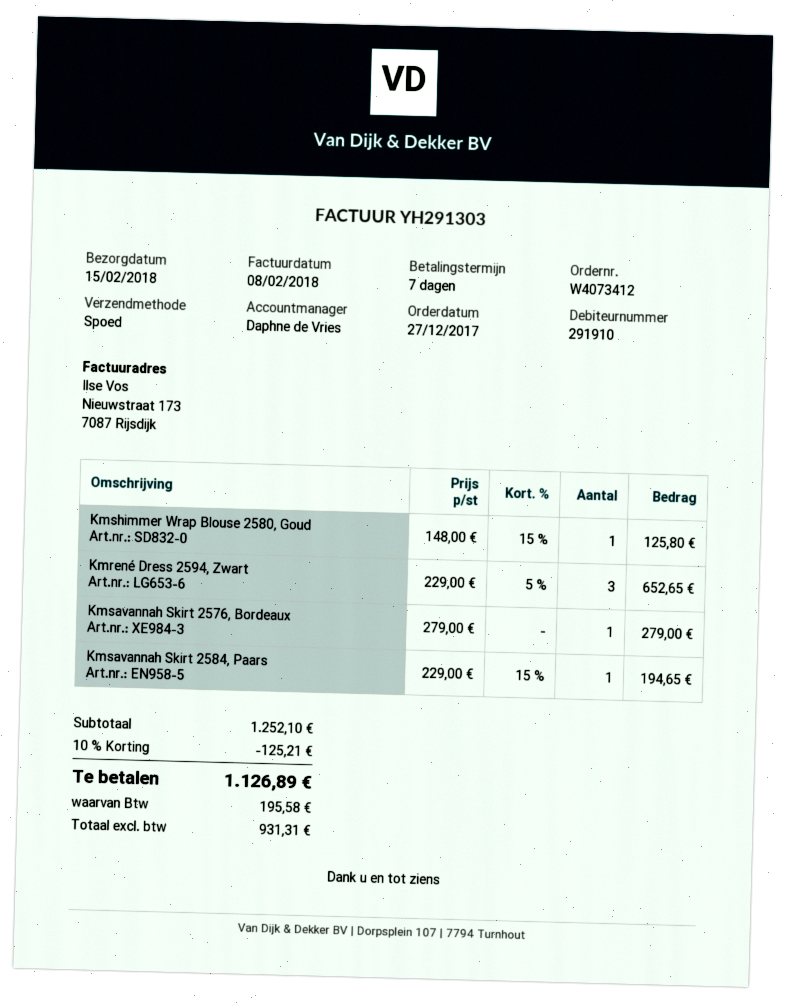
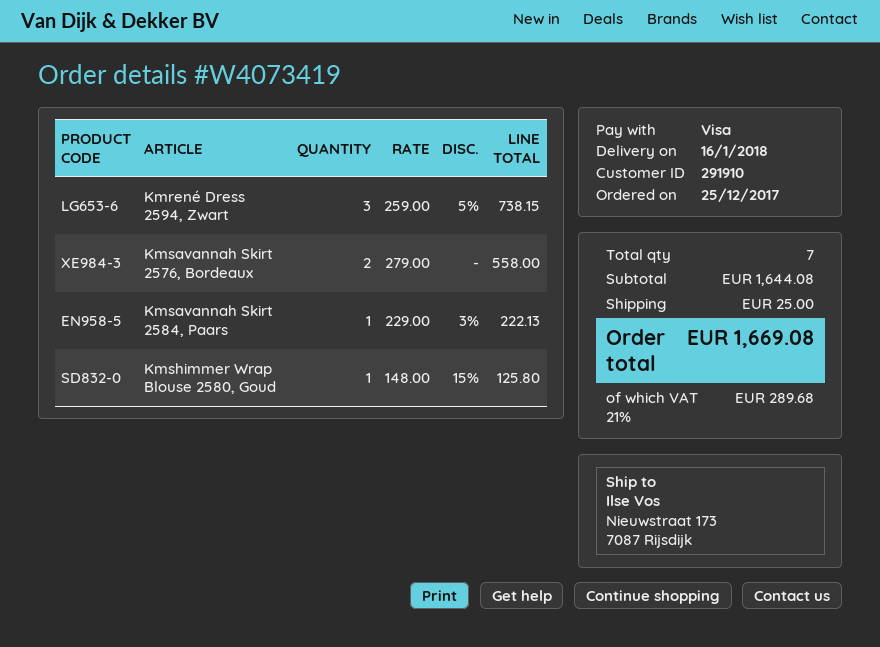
order number: W4073412 -> W4073419
order date: 2017-12-27 -> 2017-12-25
delivery date: 2018-02-15 -> 2018-01-16
Kmrené Dress 2594, Zwart: 3 x 229.00 - 5% = 652.65 -> 3 x 259.00 - 5% = 738.15
Kmsavannah Skirt 2576, Bordeaux: 1 x 279.00 = 279.00 -> 2 x 279.00 = 558.00
Kmsavannah Skirt 2584, Paars: 1 x 229.00 - 15% = 194.65 -> 1 x 229.00 - 3% = 222.13
subtotal: 1252.10 -> 1644.08
discount: 10% = 125.21 -> none
shipping: none -> 25.00
tax: 195.58 -> 289.68
total: 1126.89 -> 1669.08

